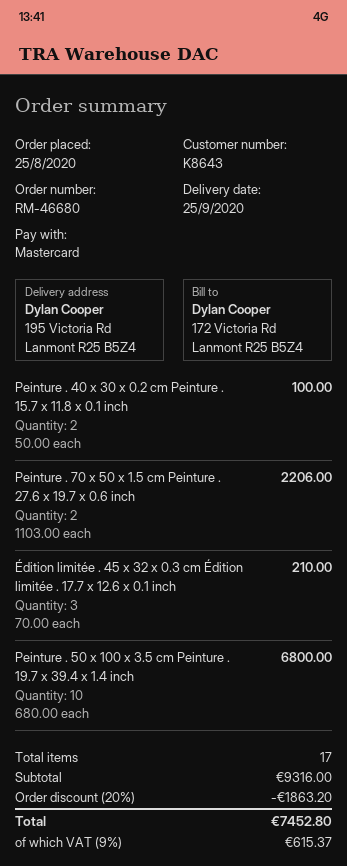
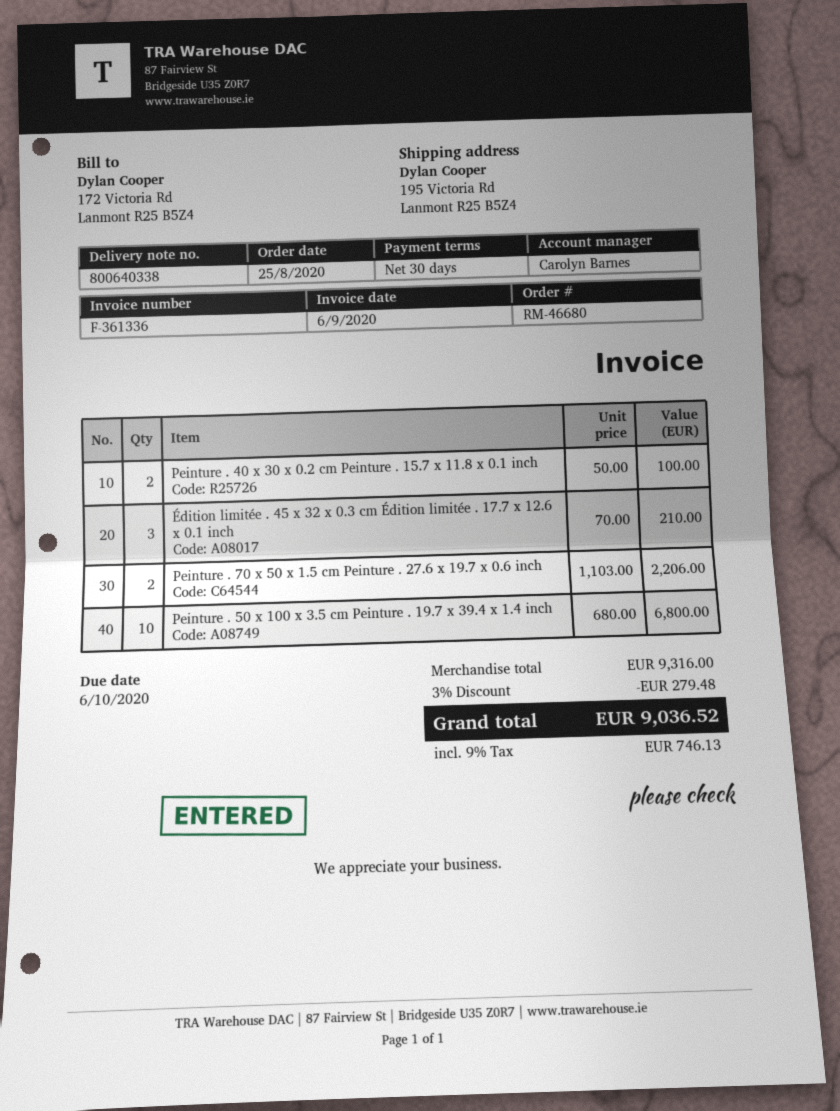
discount: 20% = 1863.20 -> 3% = 279.48
tax: 9% = 615.37 -> 9% = 746.13
total: 7452.80 -> 9036.52

